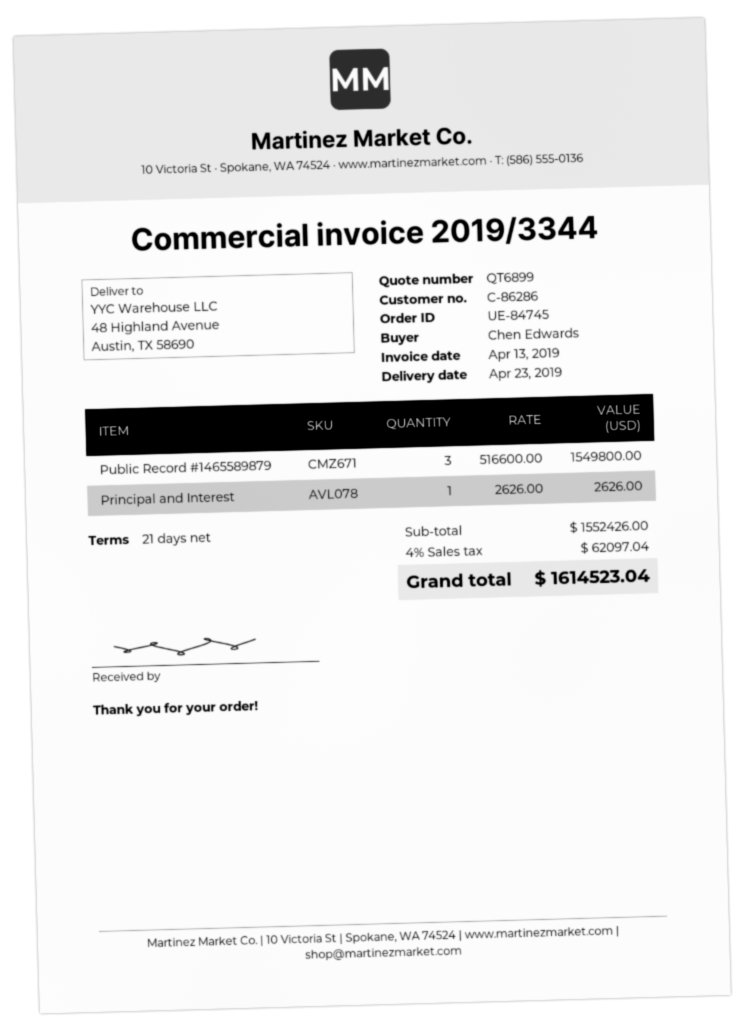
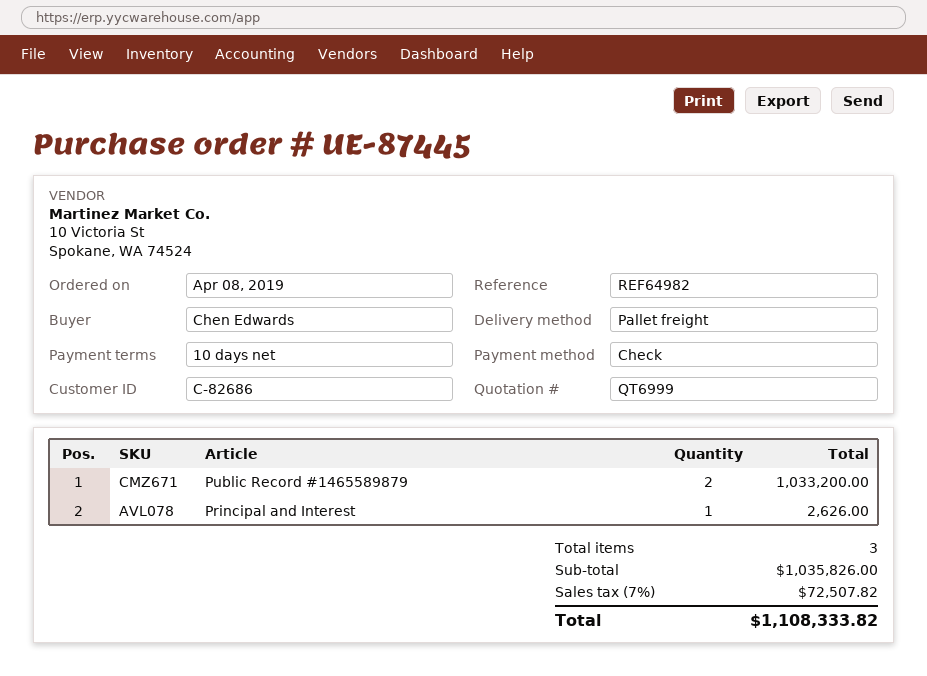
quote number: QT6899 -> QT6999
order number: UE-84745 -> UE-87445
payment terms: 21 days -> 10 days
customer number: C-86286 -> C-82686
Public Record #1465589879: 3 for 1549800.00 -> 2 for 1033200.00
subtotal: 1552426.00 -> 1035826.00
tax: 4% = 62097.04 -> 7% = 72507.82
total: 1614523.04 -> 1108333.82

